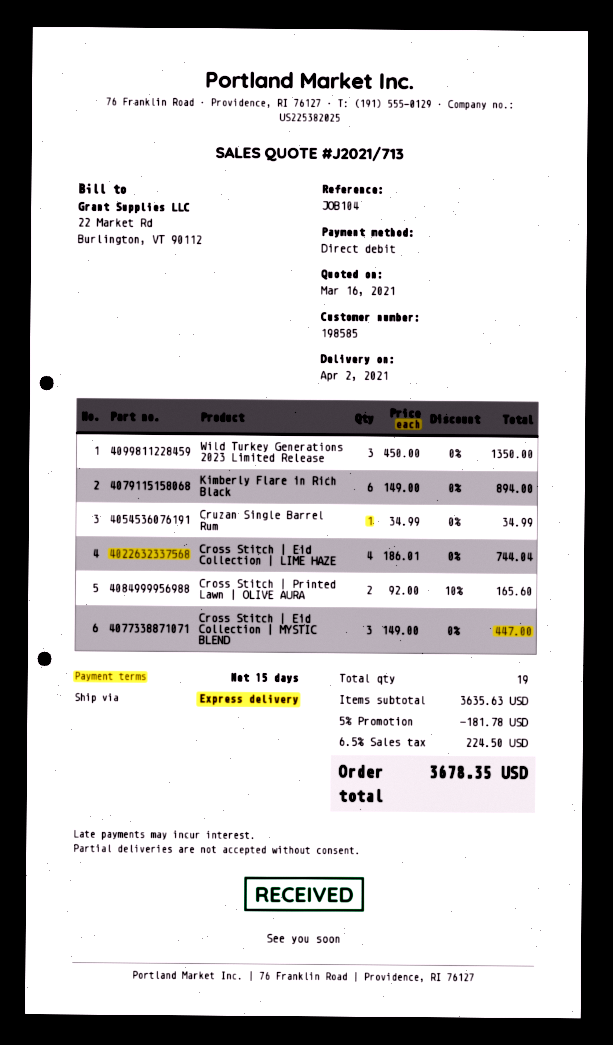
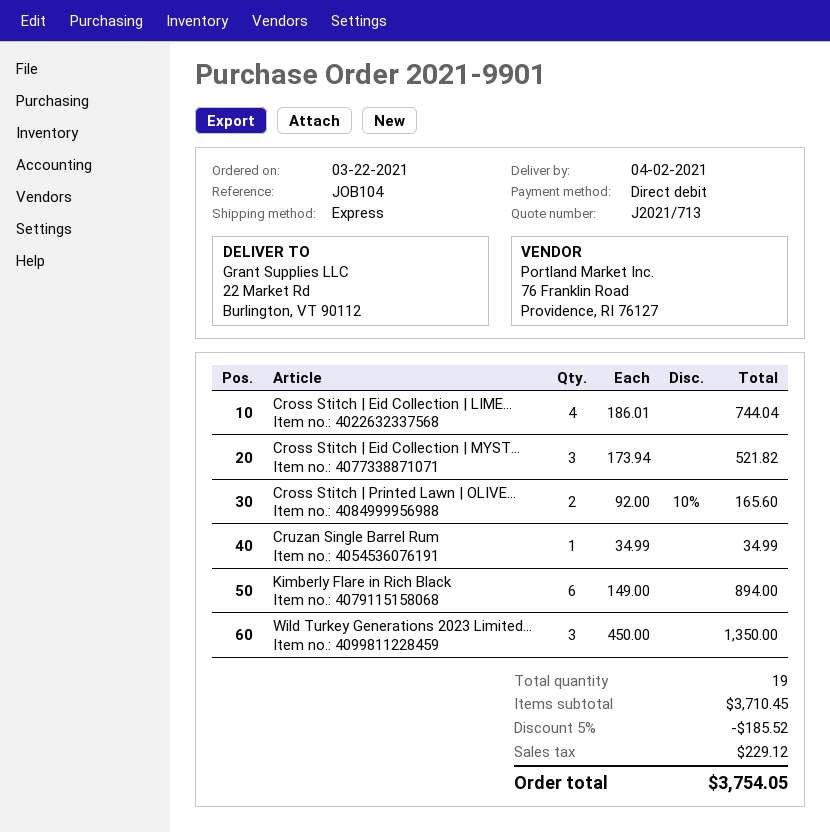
Cross Stitch | Eid Collection | MYSTIC BLEND: 3 x 149.00 = 447.00 -> 3 x 173.94 = 521.82
subtotal: 3635.63 -> 3710.45
discount: 5% = 181.78 -> 5% = 185.52
tax: 224.50 -> 229.12
total: 3678.35 -> 3754.05

